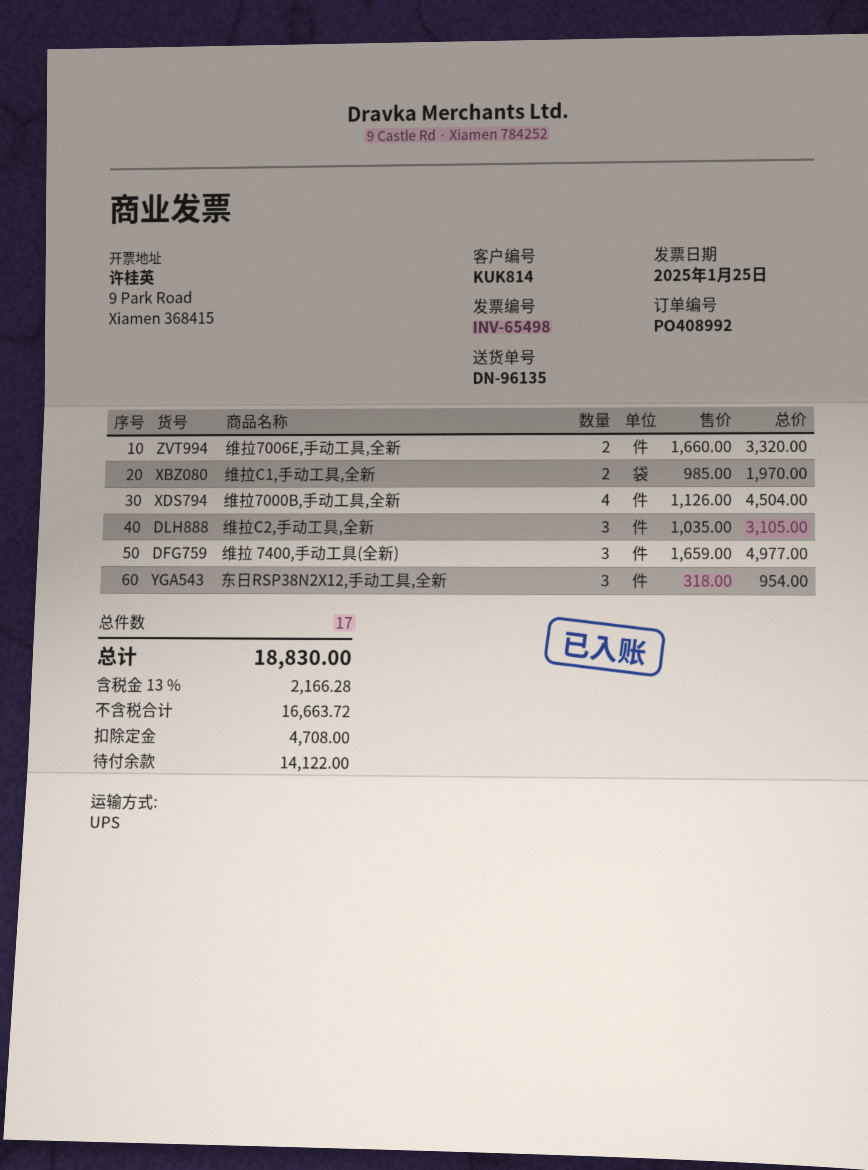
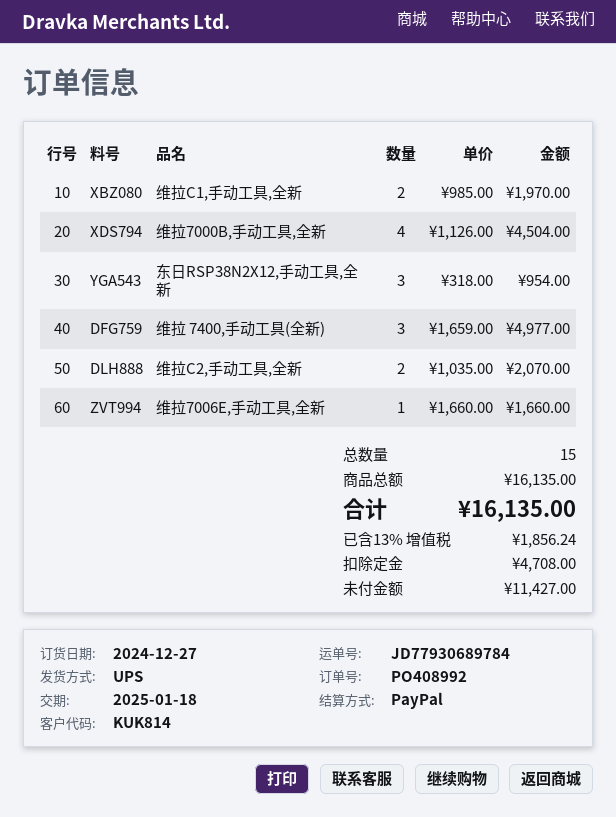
维拉7006E,手动工具,全新: 2 x 1660.00 = 3320.00 -> 1 x 1660.00 = 1660.00
维拉C2,手动工具,全新: 3 x 1035.00 = 3105.00 -> 2 x 1035.00 = 2070.00
total quantity: 17 -> 15
tax: 13% = 2166.28 -> 13% = 1856.24
total: 18830.00 -> 16135.00
balance: 14122.00 -> 11427.00

